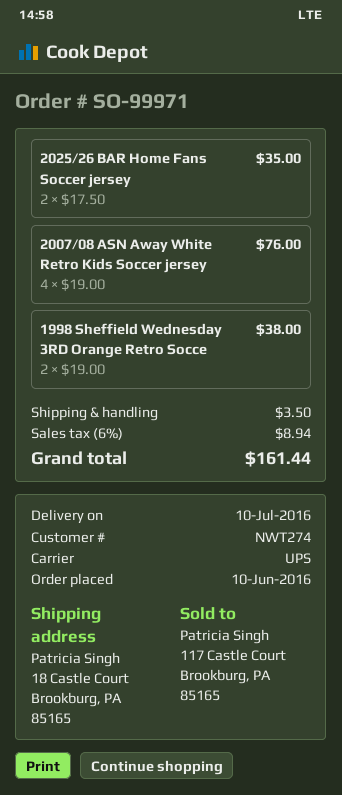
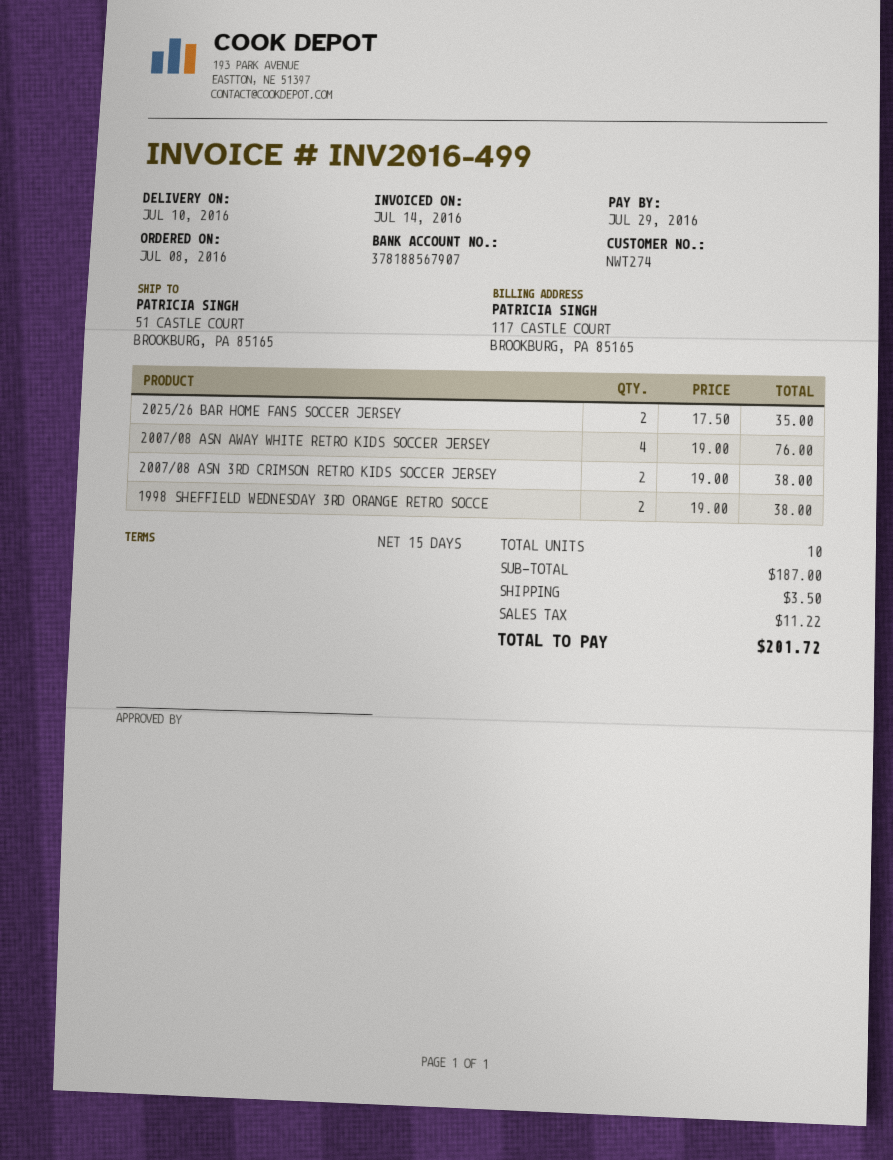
order date: 2016-06-10 -> 2016-07-08
ship to: 18 Castle Court, Brookburg, PA 85165 -> 51 CASTLE COURT, BROOKBURG, PA 85165
2007/08 ASN 3RD CRIMSON RETRO KIDS SOCCER JERSEY: none -> 2 x 19.00 = 38.00
tax: 8.94 -> 11.22
total: 161.44 -> 201.72

